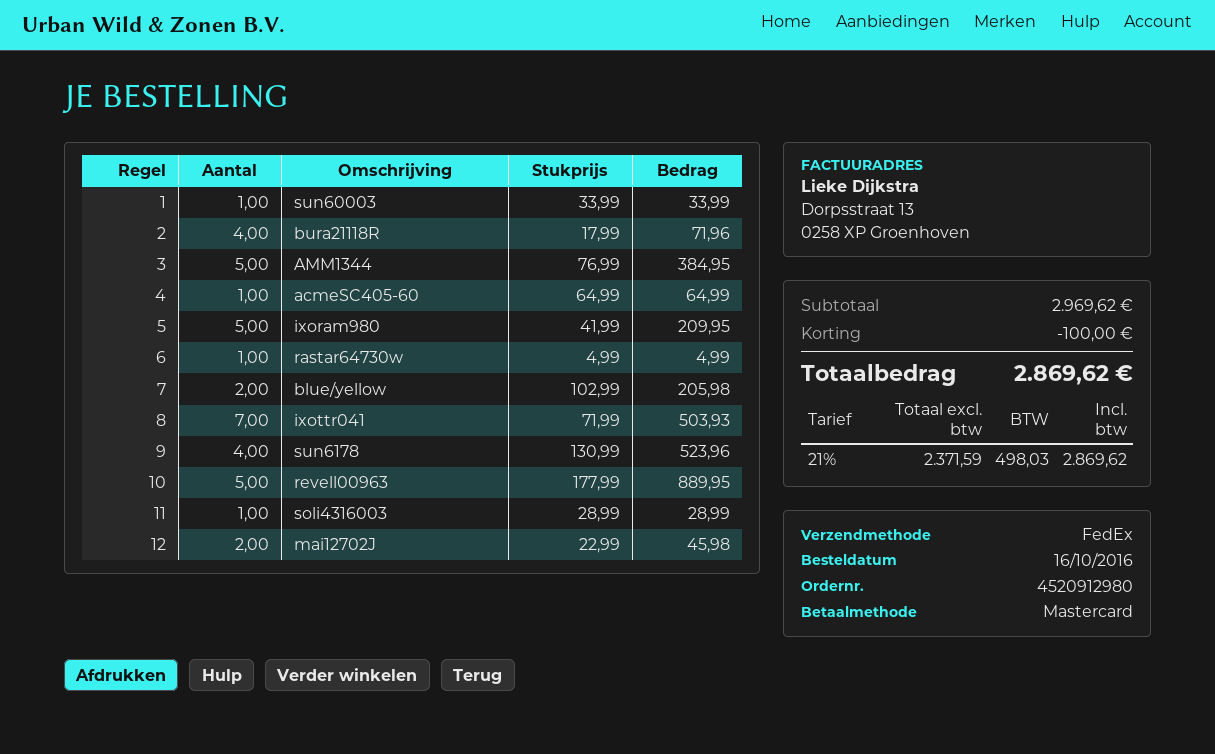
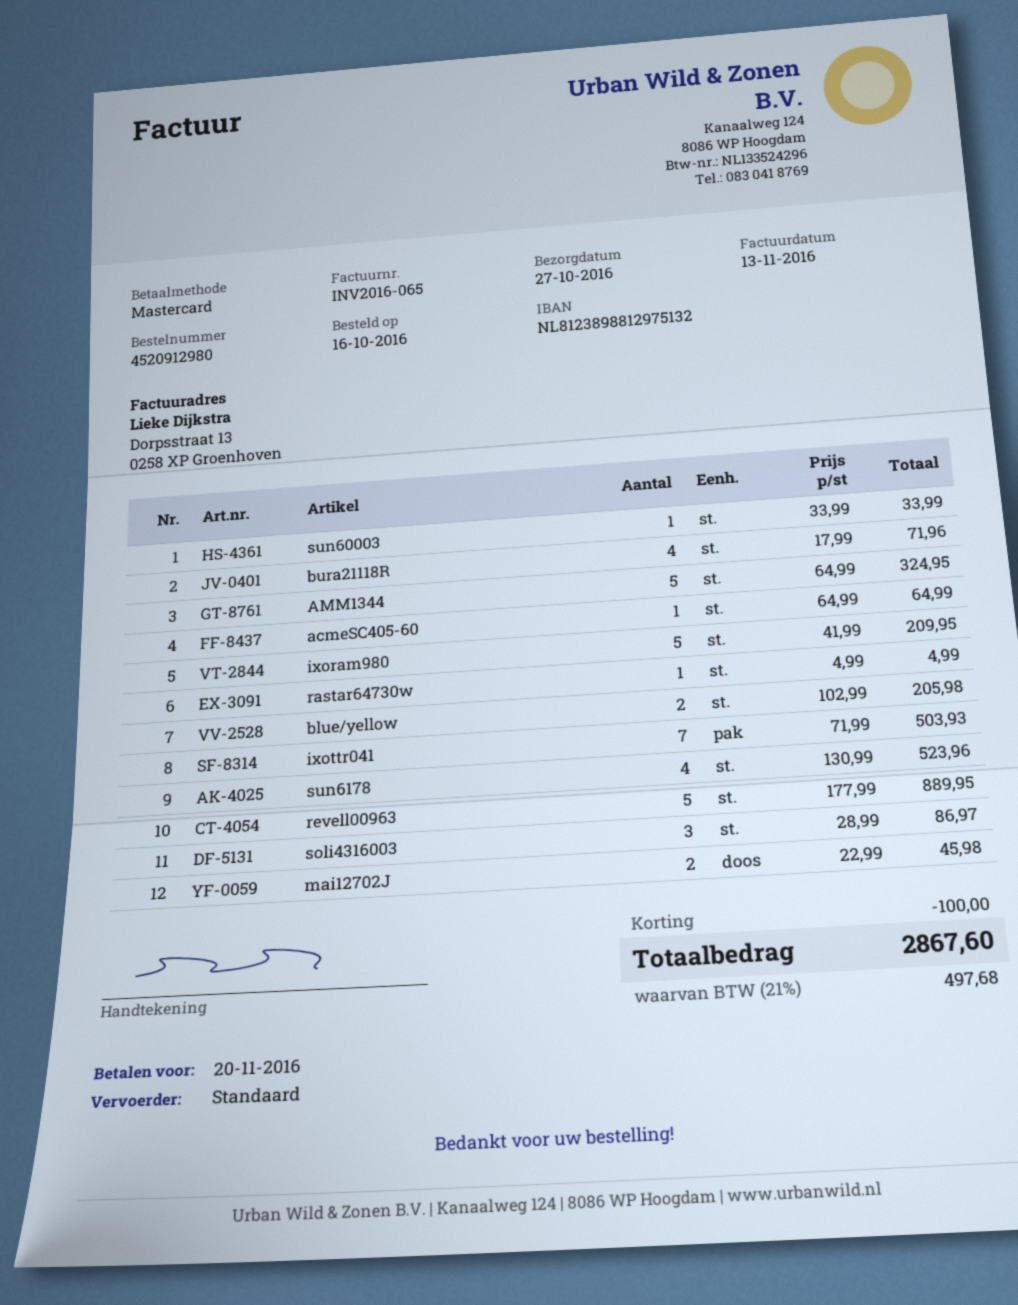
shipping method: FedEx -> standard
AMM1344: 5 x 76.99 = 384.95 -> 5 x 64.99 = 324.95
soli4316003: 1 x 28.99 = 28.99 -> 3 x 28.99 = 86.97
tax: 21% = 498.03 -> 21% = 497.68
total: 2869.62 -> 2867.60

